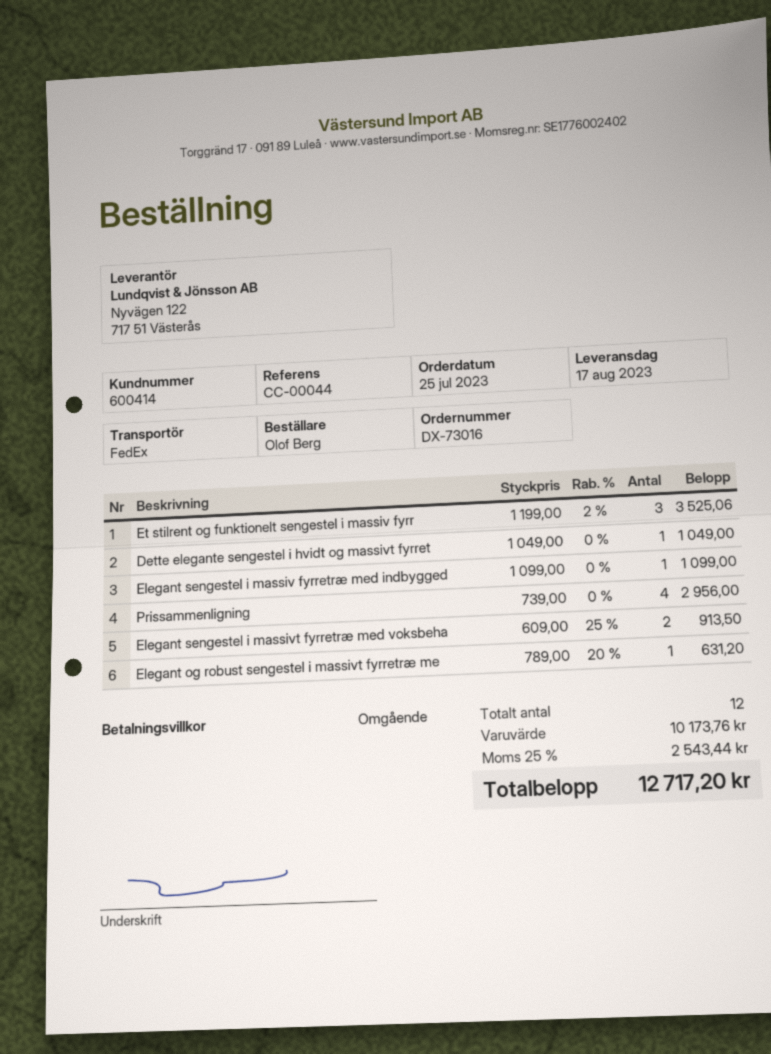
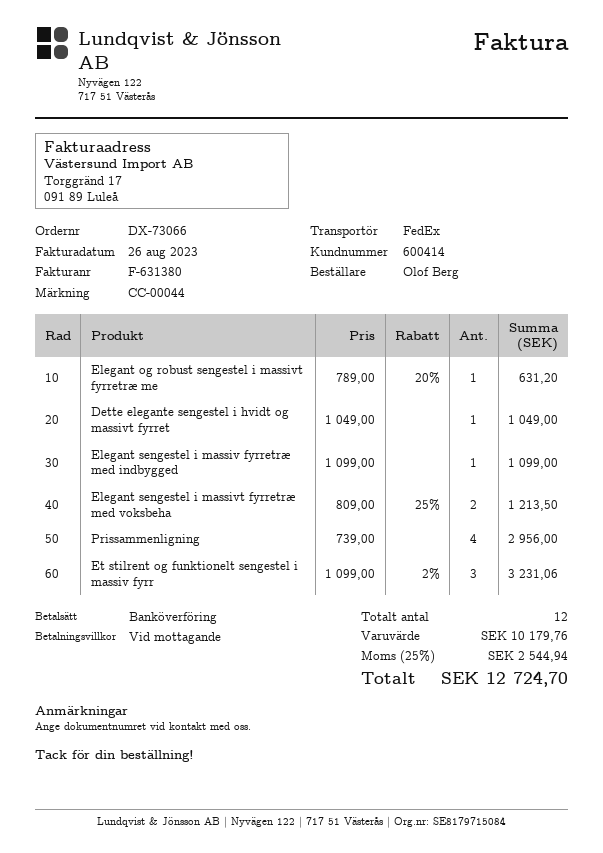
order number: DX-73016 -> DX-73066
Et stilrent og funktionelt sengestel i massiv fyrr: 3 x 1199.00 - 2% = 3525.06 -> 3 x 1099.00 - 2% = 3231.06
Elegant sengestel i massivt fyrretræ med voksbeha: 2 x 609.00 - 25% = 913.50 -> 2 x 809.00 - 25% = 1213.50
subtotal: 10173.76 -> 10179.76
tax: 25% = 2543.44 -> 25% = 2544.94
total: 12717.20 -> 12724.70

